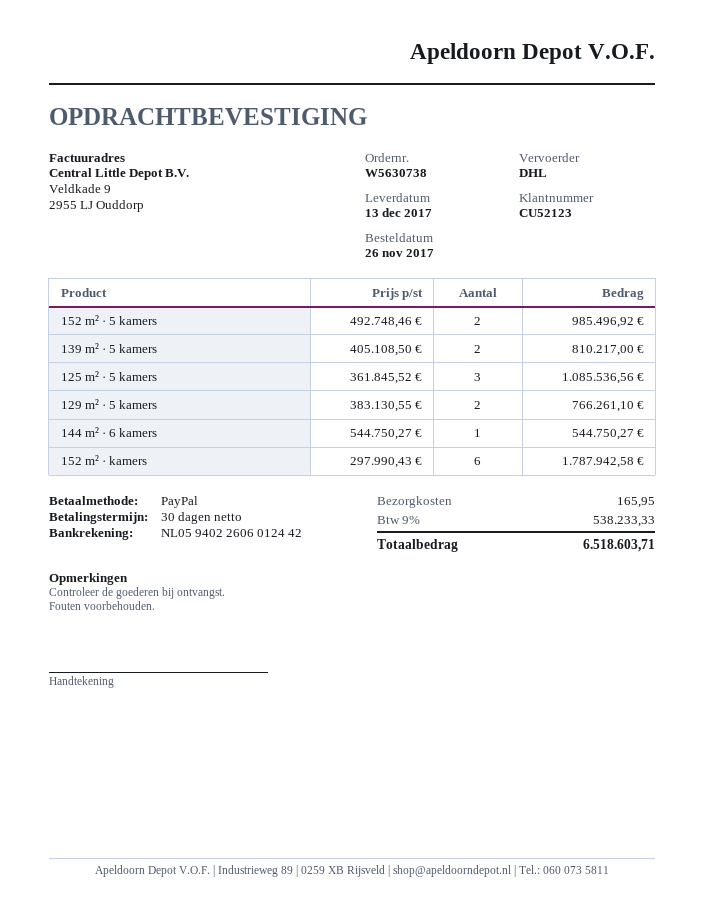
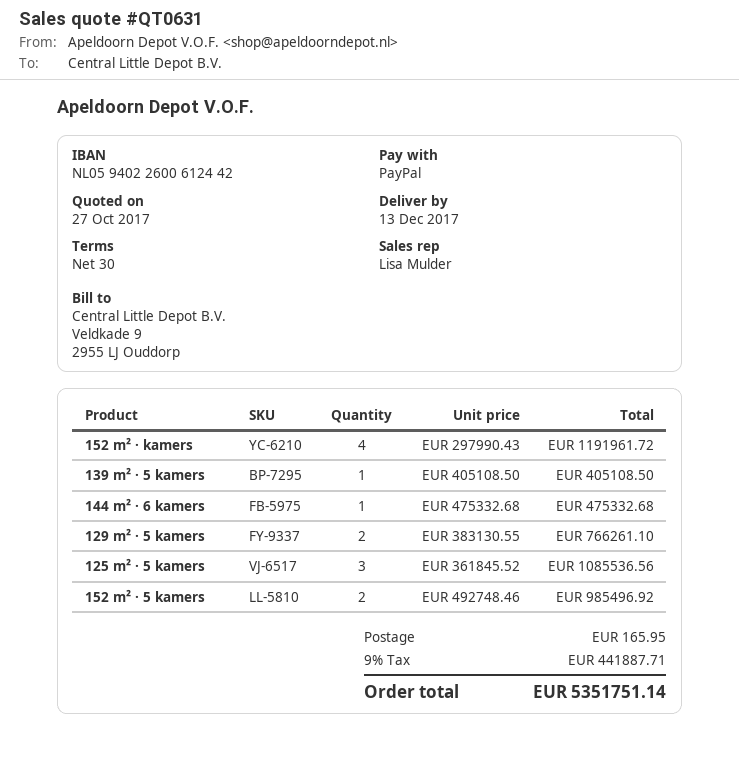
bank account: NL0594022606012442 -> NL0594022600612442
139 m² · 5 kamers: 2 x 405108.50 = 810217.00 -> 1 x 405108.50 = 405108.50
144 m² · 6 kamers: 1 x 544750.27 = 544750.27 -> 1 x 475332.68 = 475332.68
152 m² · kamers: 6 x 297990.43 = 1787942.58 -> 4 x 297990.43 = 1191961.72
tax: 9% = 538233.33 -> 9% = 441887.71
total: 6518603.71 -> 5351751.14

